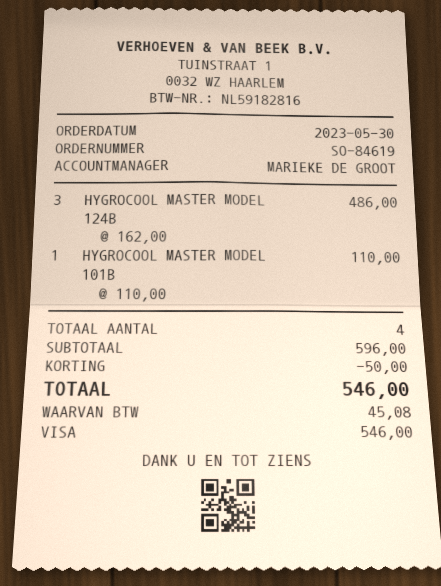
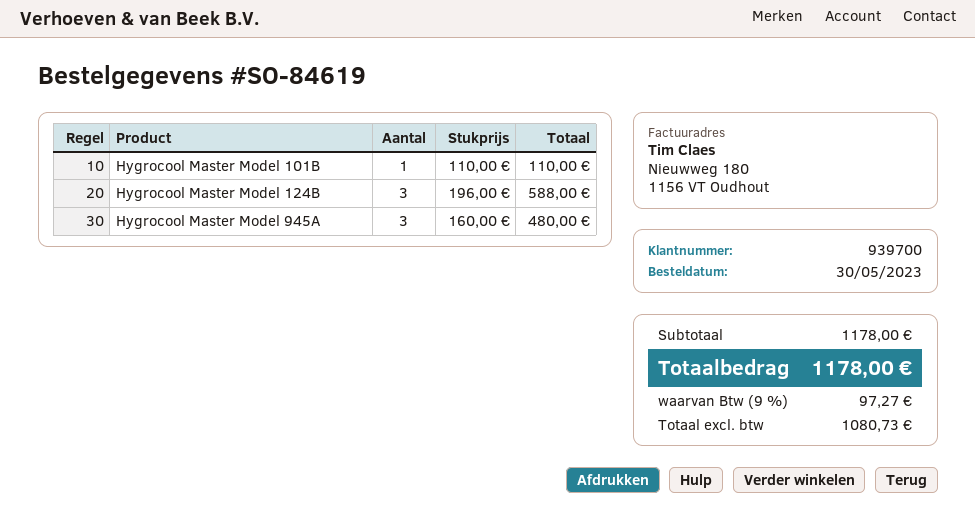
HYGROCOOL MASTER MODEL 124B: 3 x 162.00 = 486.00 -> 3 x 196.00 = 588.00
Hygrocool Master Model 945A: none -> 3 x 160.00 = 480.00
subtotal: 596.00 -> 1178.00
discount: 50.00 -> none
tax: 45.08 -> 97.27
total: 546.00 -> 1178.00

